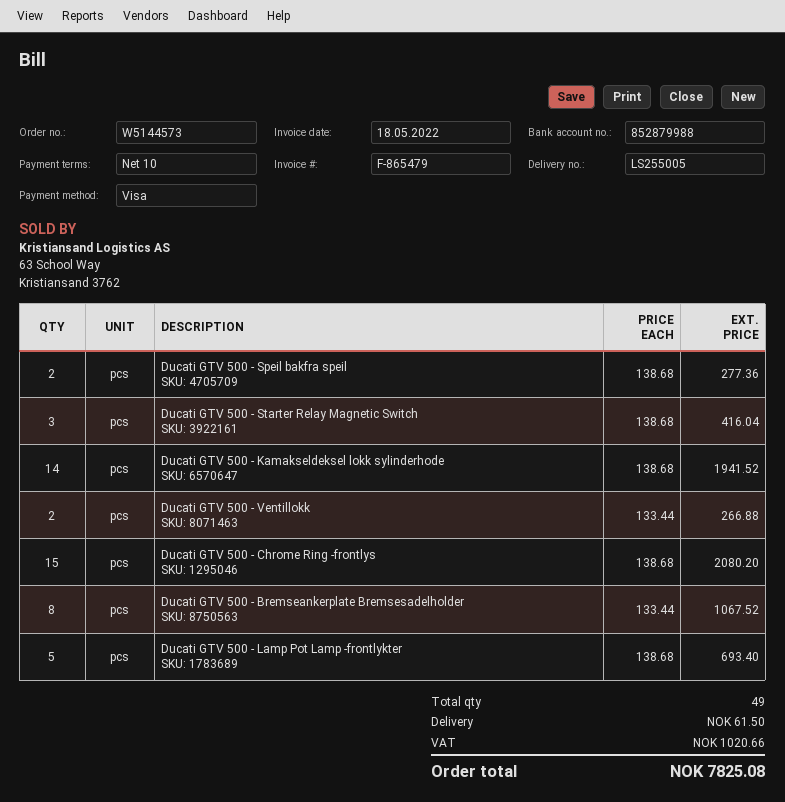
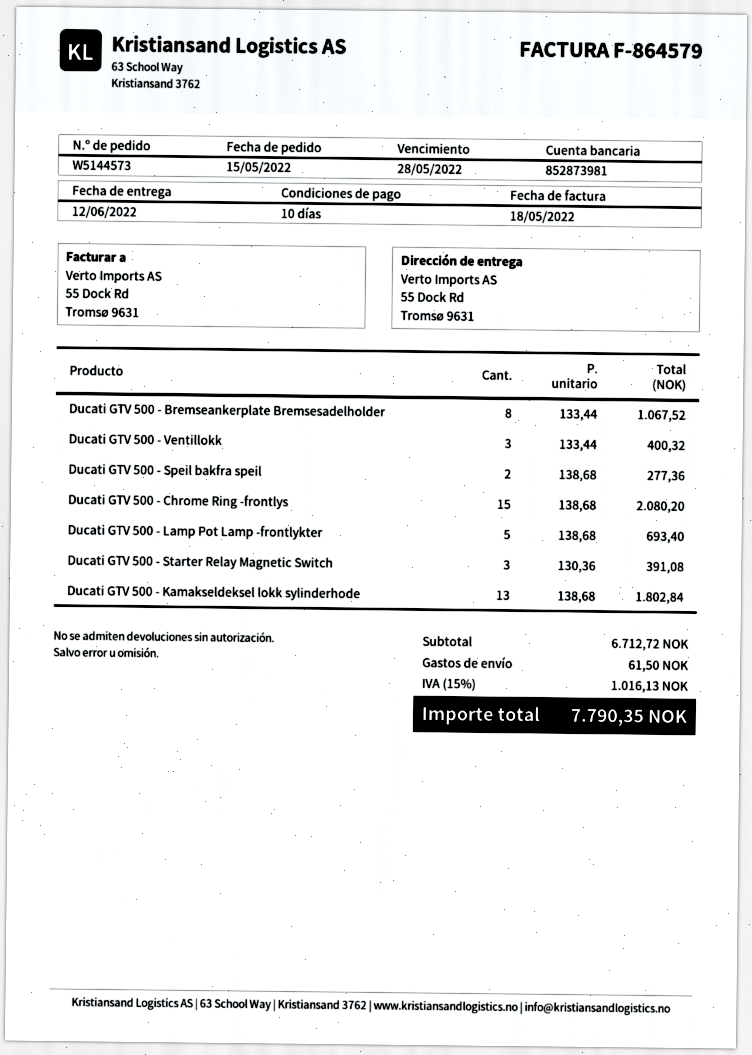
invoice number: F-865479 -> F-864579
bank account: 852879988 -> 852873981
Ducati GTV 500 - Starter Relay Magnetic Switch: 3 x 138.68 = 416.04 -> 3 x 130.36 = 391.08
Ducati GTV 500 - Kamakseldeksel lokk sylinderhode: 14 x 138.68 = 1941.52 -> 13 x 138.68 = 1802.84
Ducati GTV 500 - Ventillokk: 2 x 133.44 = 266.88 -> 3 x 133.44 = 400.32
tax: 1020.66 -> 1016.13
total: 7825.08 -> 7790.35

